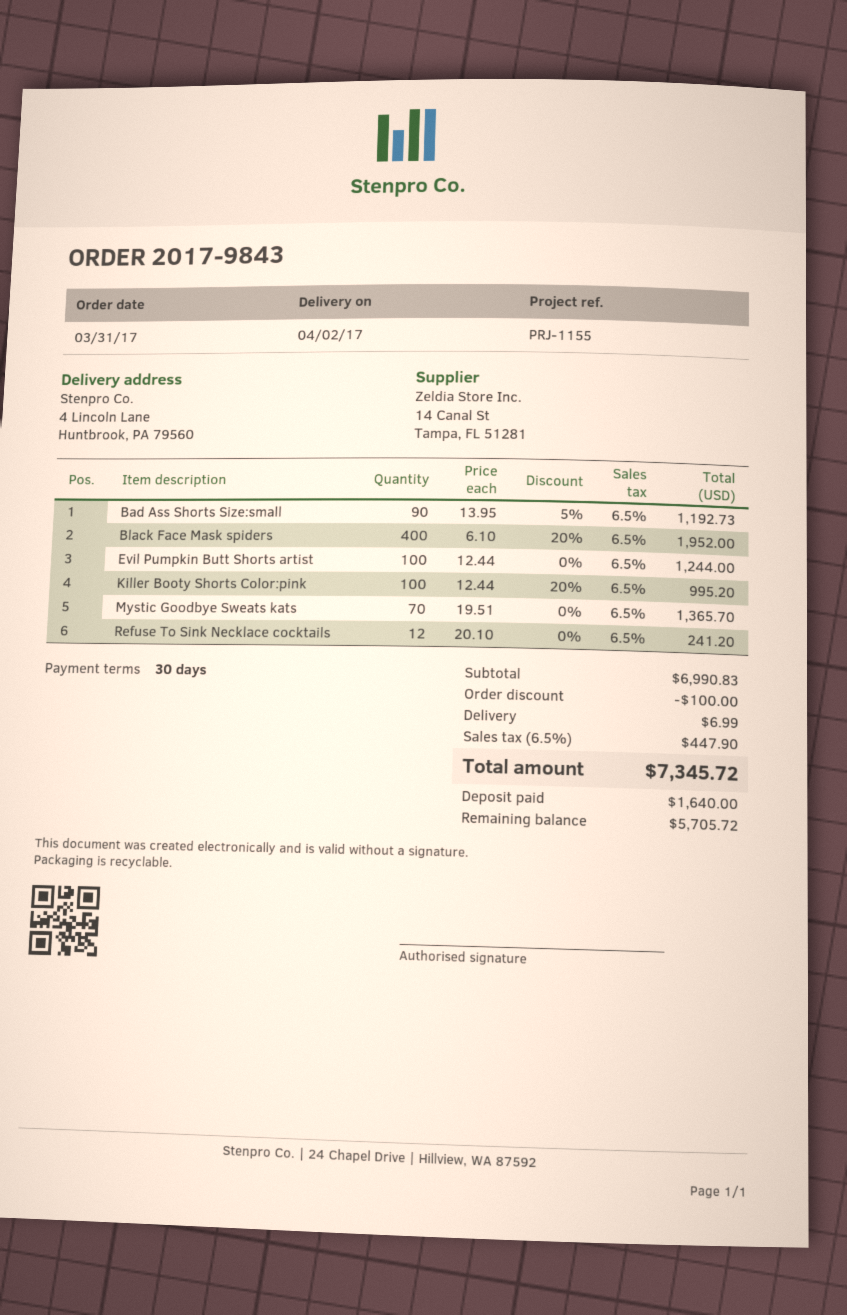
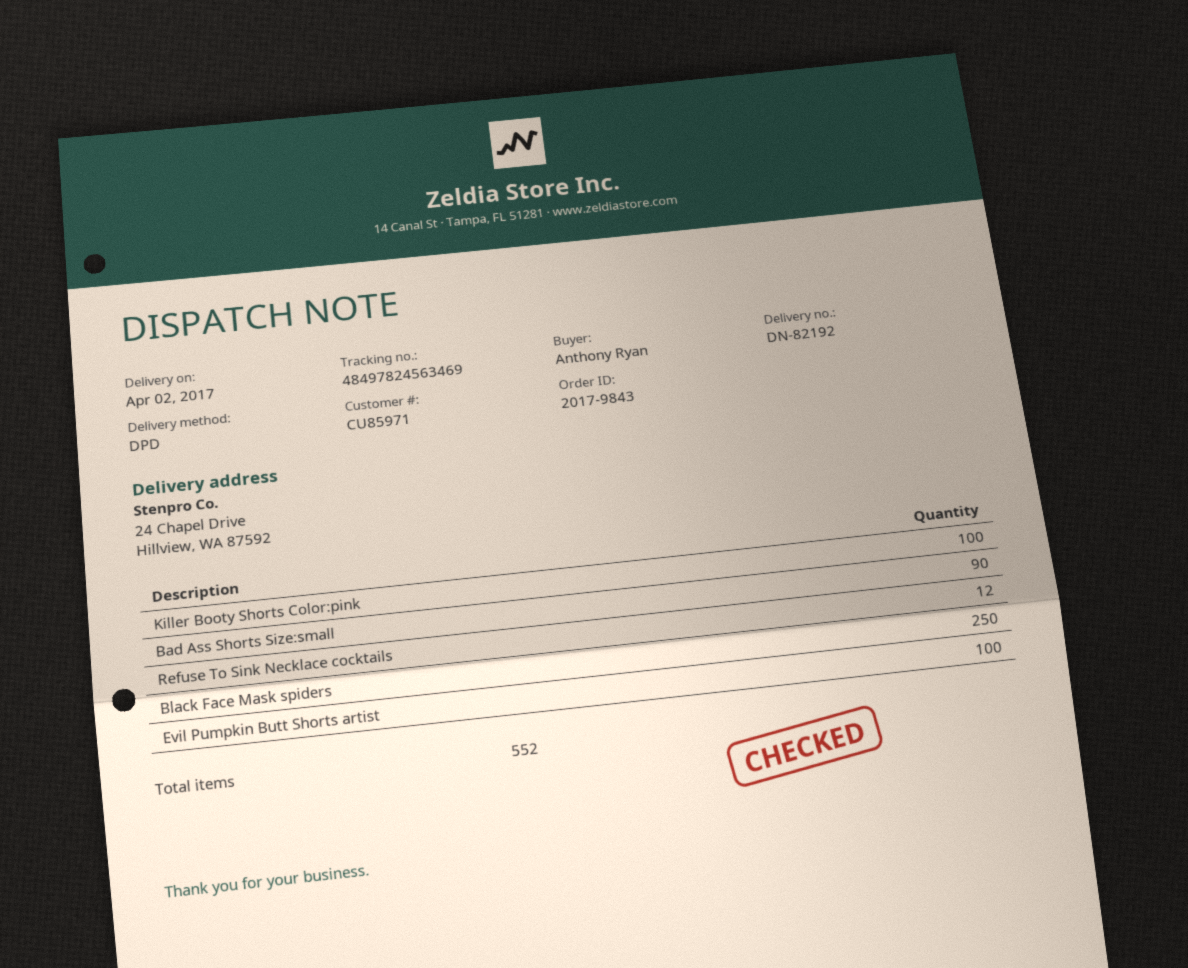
ship to: 4 Lincoln Lane, Huntbrook, PA 79560 -> 24 Chapel Drive, Hillview, WA 87592
Black Face Mask spiders: 400 -> 250
Mystic Goodbye Sweats kats: 70 -> none

